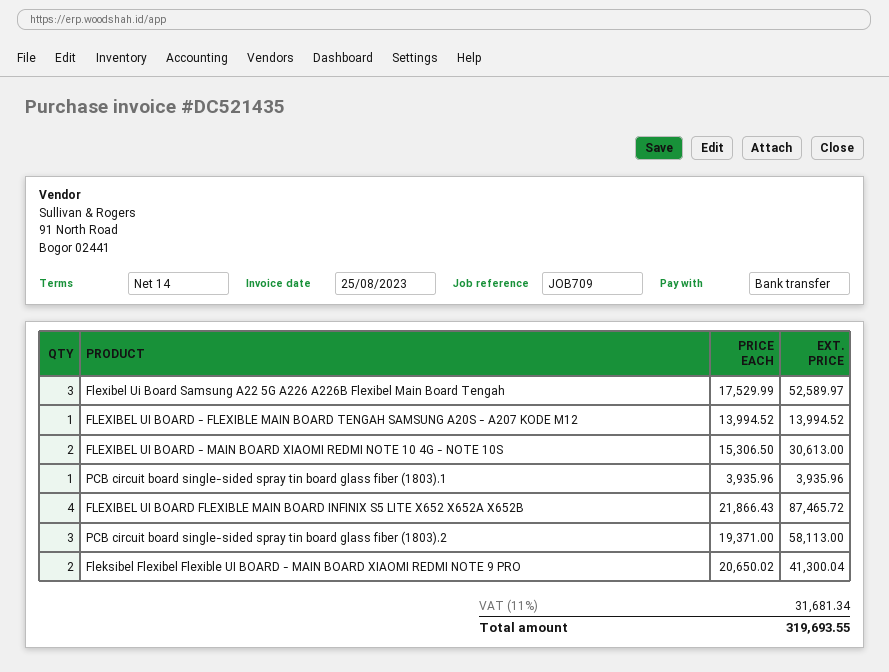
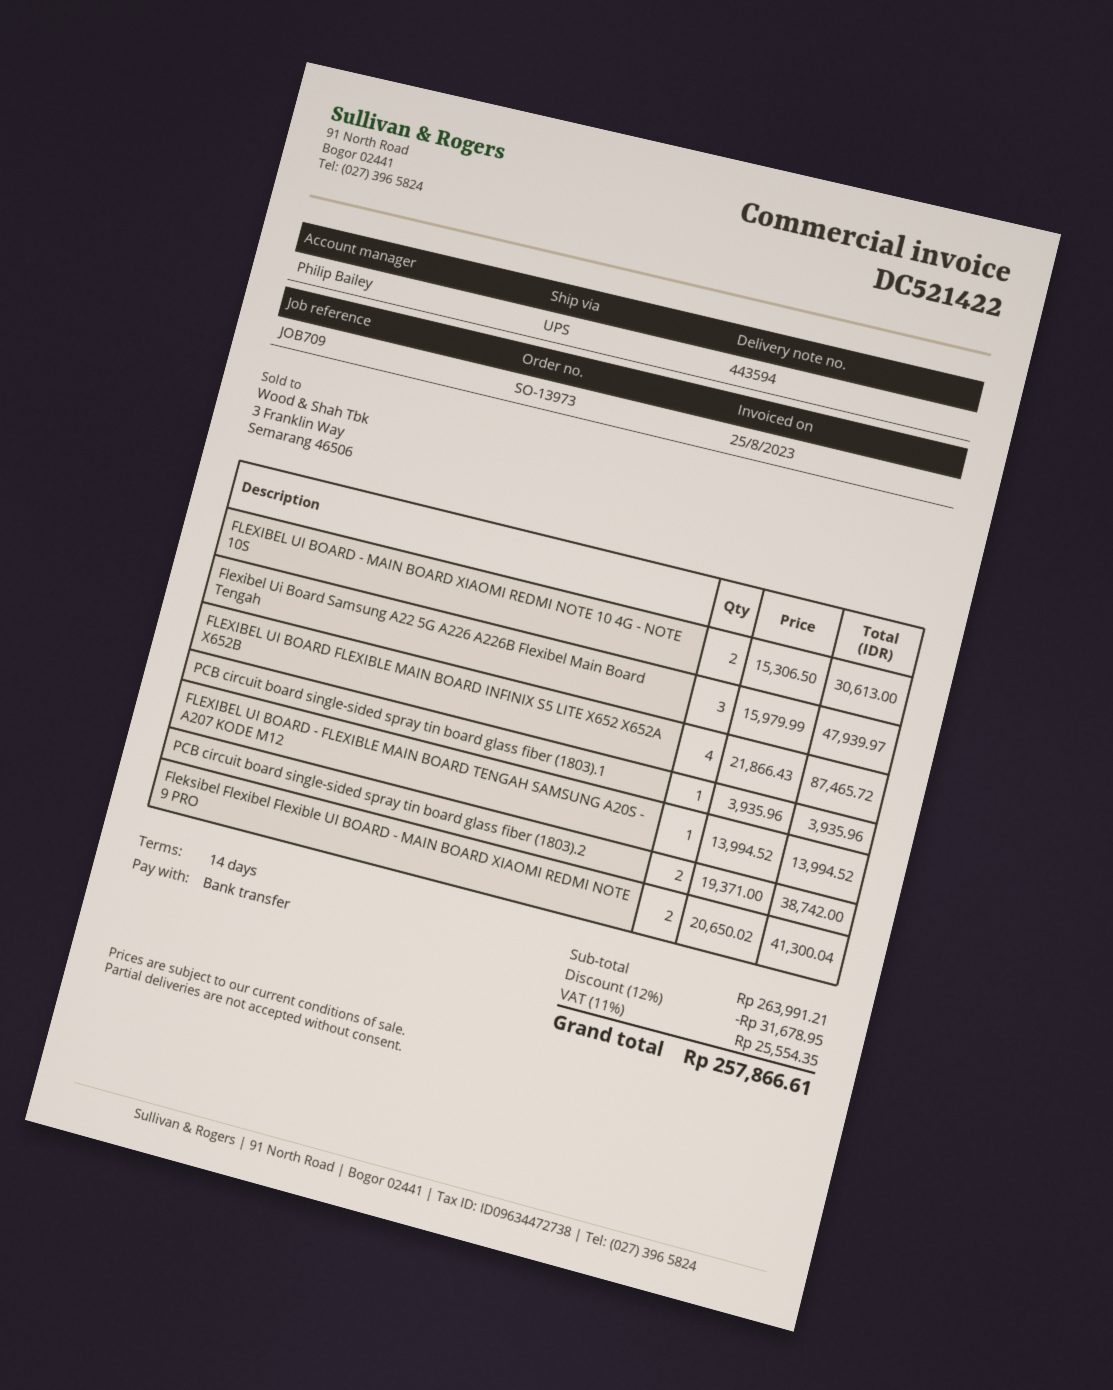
invoice number: DC521435 -> DC521422
Flexibel Ui Board Samsung A22 5G A226 A226B Flexibel Main Board Tengah: 3 x 17529.99 = 52589.97 -> 3 x 15979.99 = 47939.97
PCB circuit board single-sided spray tin board glass fiber (1803).2: 3 x 19371.00 = 58113.00 -> 2 x 19371.00 = 38742.00
discount: none -> 12% = 31678.95
tax: 11% = 31681.34 -> 11% = 25554.35
total: 319693.55 -> 257866.61

